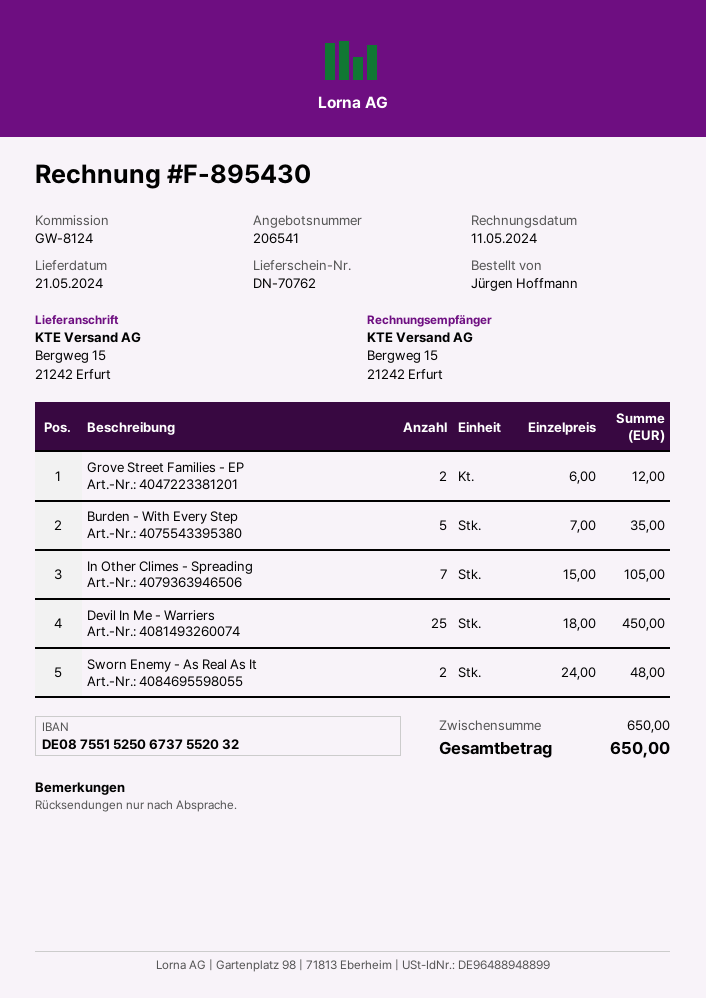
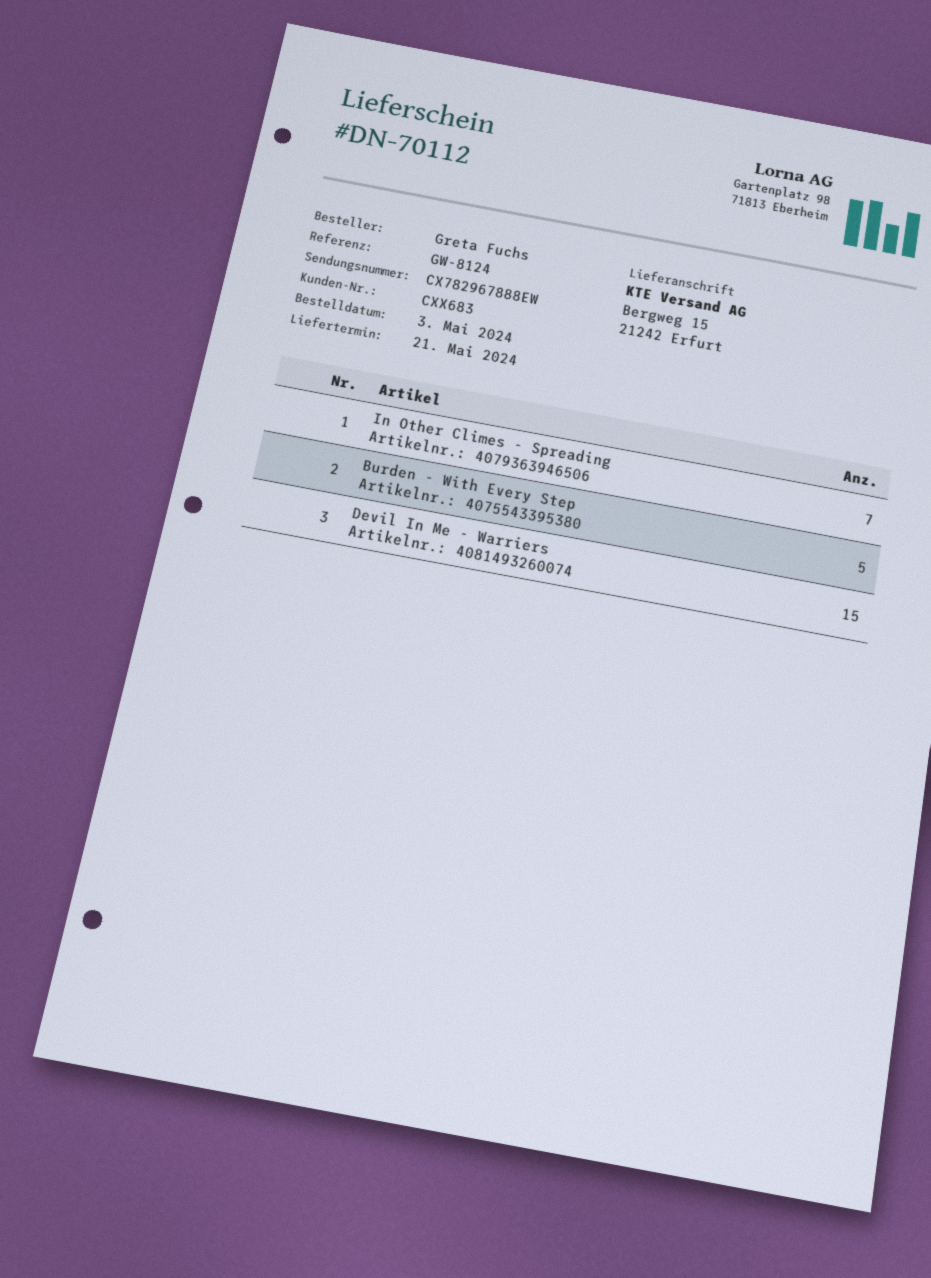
delivery note number: DN-70762 -> DN-70112
ordered by: Jürgen Hoffmann -> Greta Fuchs
Grove Street Families - EP: 2 -> none
Devil In Me - Warriers: 25 -> 15
Sworn Enemy - As Real As It: 2 -> none

